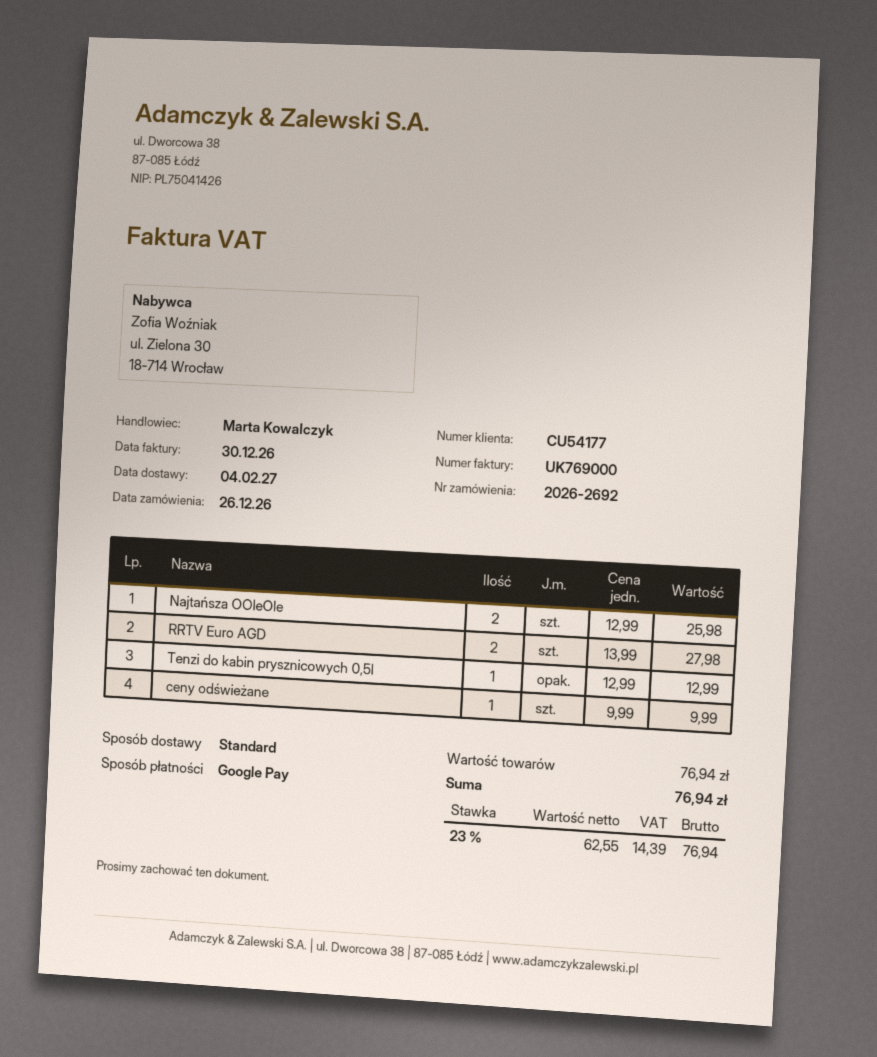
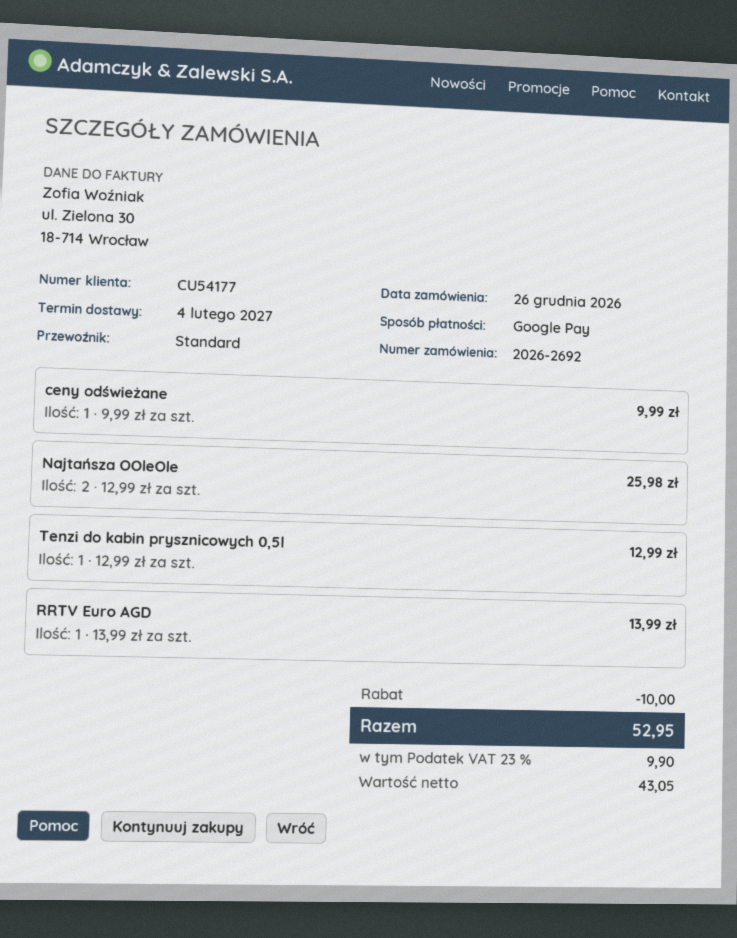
RRTV Euro AGD: 2 x 13.99 = 27.98 -> 1 x 13.99 = 13.99
discount: none -> 10.00
net: 62.55 -> 43.05
tax: 23% = 14.39 -> 23% = 9.90
total: 76.94 -> 52.95

